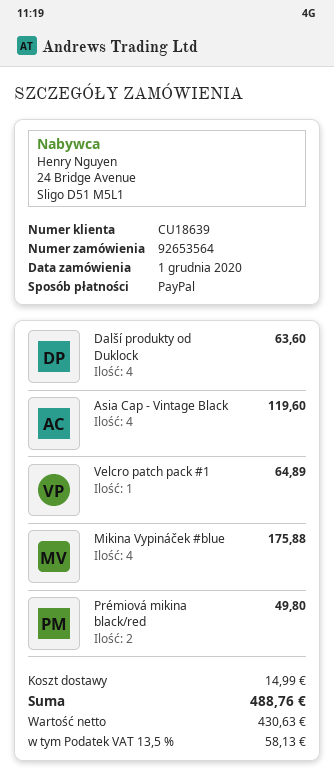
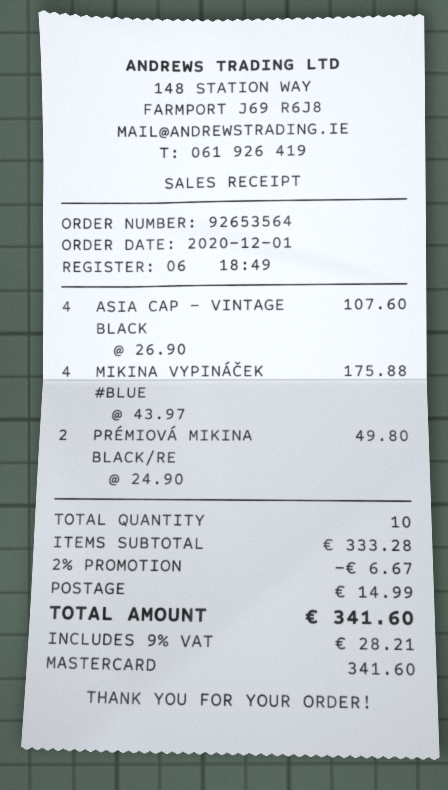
payment method: PayPal -> Mastercard
Další produkty od Duklock: 4 for 63.60 -> none
Asia Cap - Vintage Black: 4 for 119.60 -> 4 for 107.60
Velcro patch pack #1: 1 for 64.89 -> none
discount: none -> 2% = 6.67
tax: 13.5% = 58.13 -> 9% = 28.21
total: 488.76 -> 341.60

